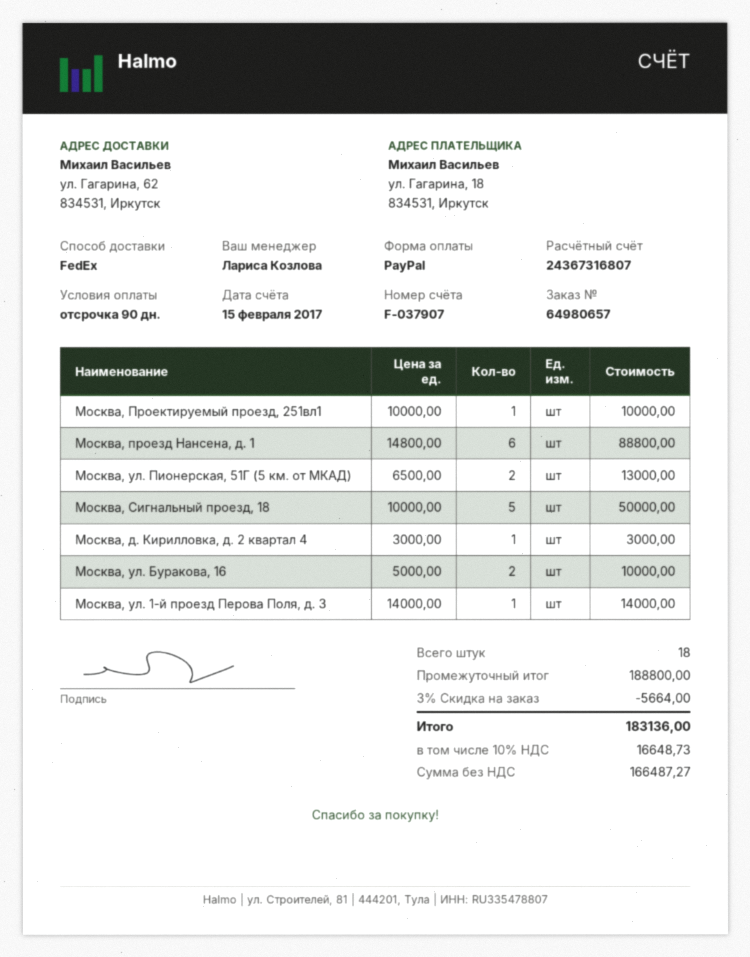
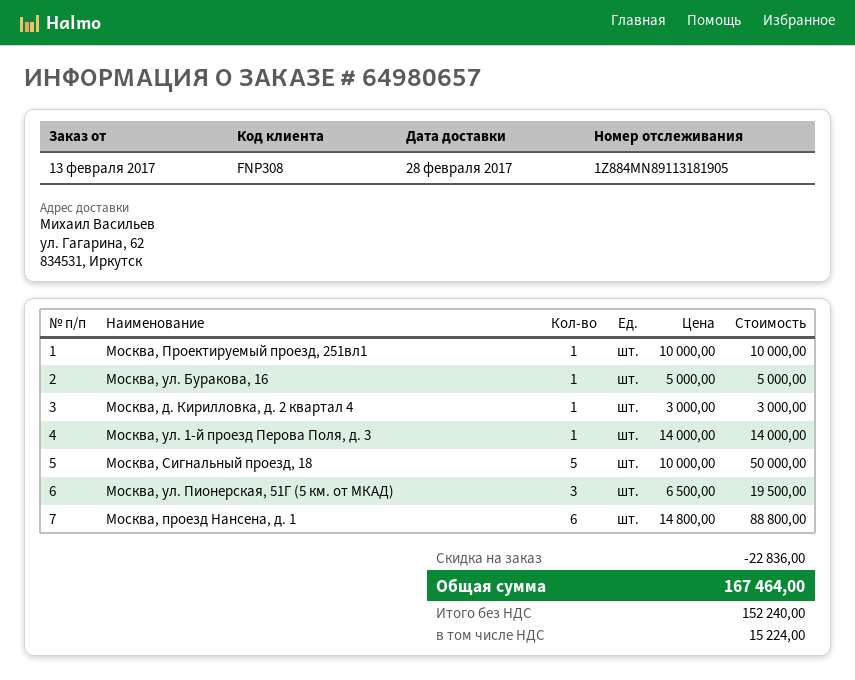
Москва, ул. Пионерская, 51Г (5 км. от МКАД): 2 x 6500.00 = 13000.00 -> 3 x 6500.00 = 19500.00
Москва, ул. Буракова, 16: 2 x 5000.00 = 10000.00 -> 1 x 5000.00 = 5000.00
discount: 5664.00 -> 22836.00
net: 166487.27 -> 152240.00
tax: 16648.73 -> 15224.00
total: 183136.00 -> 167464.00

